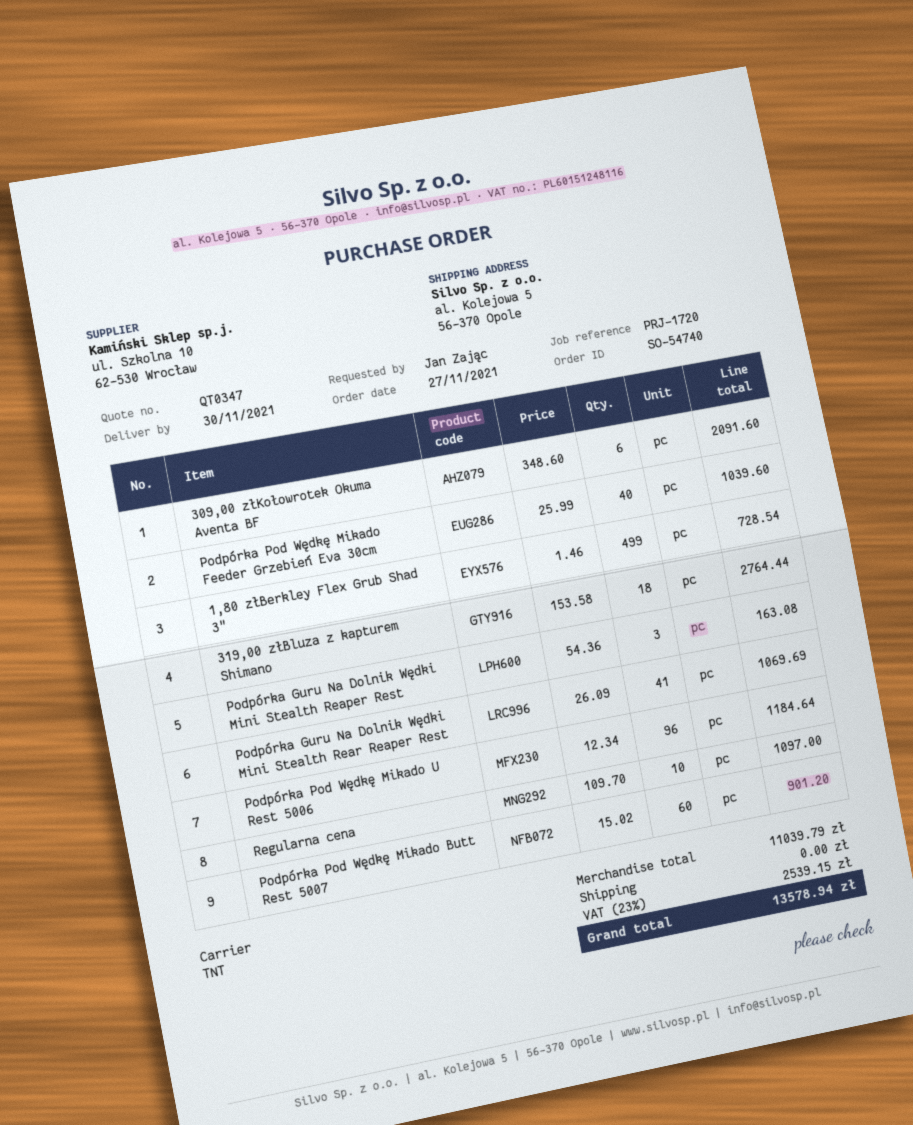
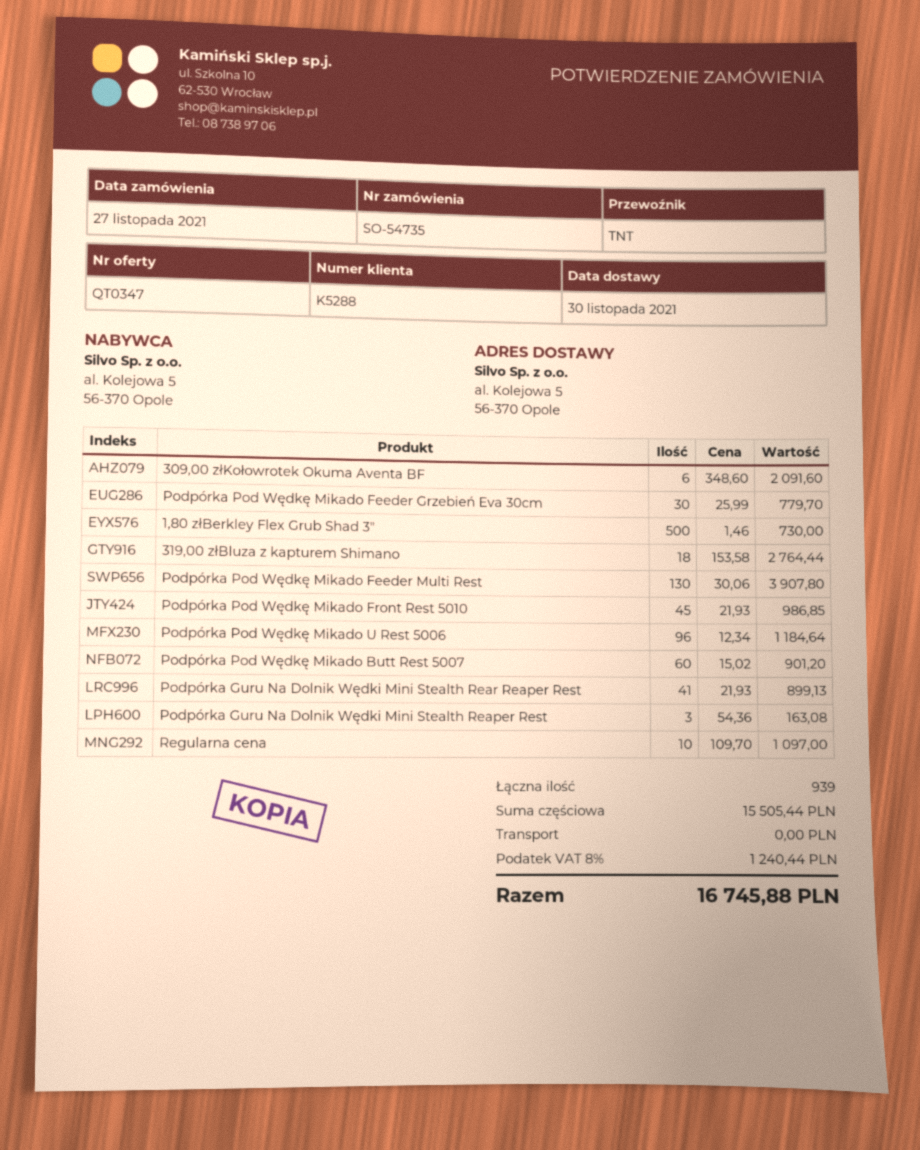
order number: SO-54740 -> SO-54735
Podpórka Pod Wędkę Mikado Feeder Grzebień Eva 30cm: 40 x 25.99 = 1039.60 -> 30 x 25.99 = 779.70
1,80 złBerkley Flex Grub Shad 3": 499 x 1.46 = 728.54 -> 500 x 1.46 = 730.00
Podpórka Guru Na Dolnik Wędki Mini Stealth Rear Reaper Rest: 41 x 26.09 = 1069.69 -> 41 x 21.93 = 899.13
Podpórka Pod Wędkę Mikado Feeder Multi Rest: none -> 130 x 30.06 = 3907.80
Podpórka Pod Wędkę Mikado Front Rest 5010: none -> 45 x 21.93 = 986.85
subtotal: 11039.79 -> 15505.44
tax: 23% = 2539.15 -> 8% = 1240.44
total: 13578.94 -> 16745.88

